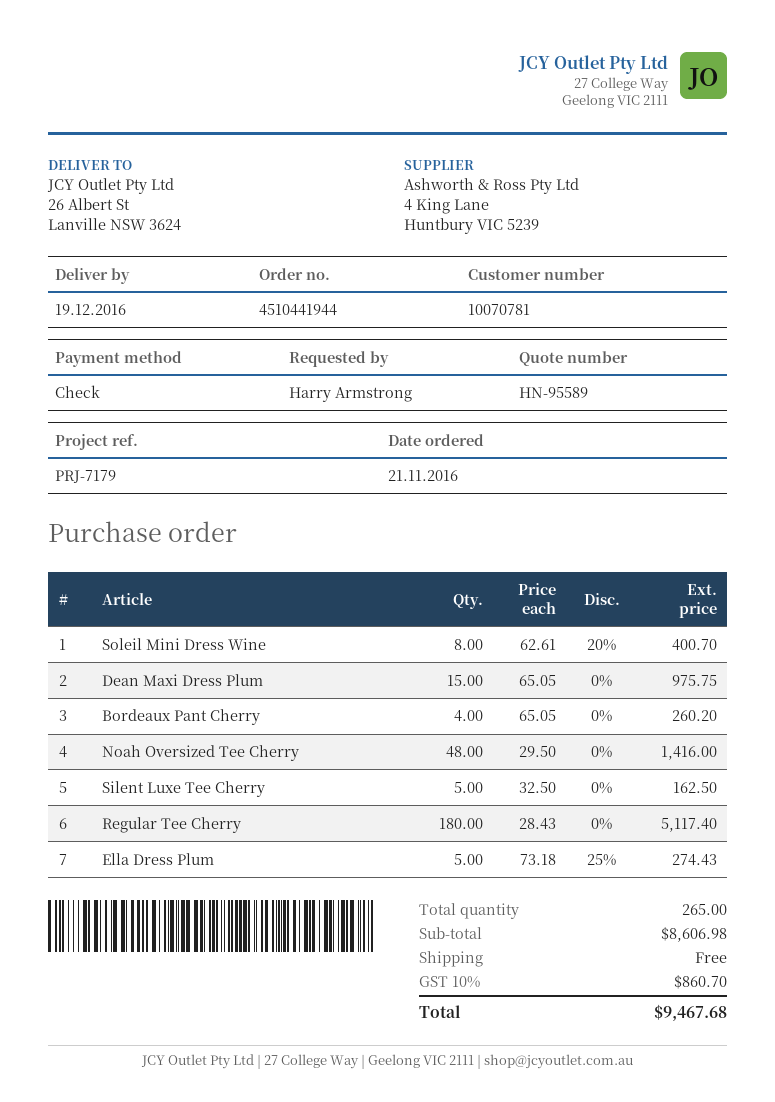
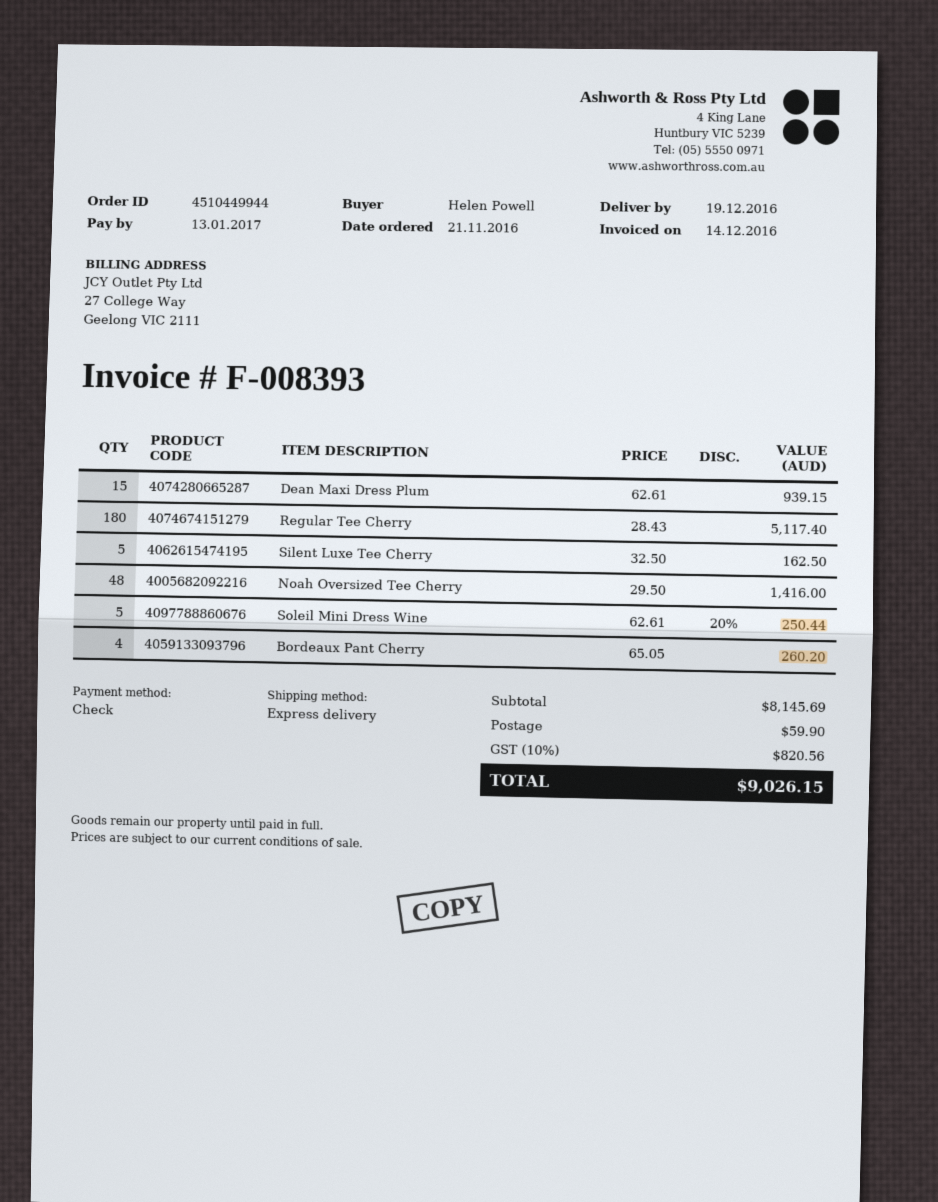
order number: 4510441944 -> 4510449944
ordered by: Harry Armstrong -> Helen Powell
Soleil Mini Dress Wine: 8 x 62.61 - 20% = 400.70 -> 5 x 62.61 - 20% = 250.44
Dean Maxi Dress Plum: 15 x 65.05 = 975.75 -> 15 x 62.61 = 939.15
Ella Dress Plum: 5 x 73.18 - 25% = 274.43 -> none
subtotal: 8606.98 -> 8145.69
shipping: 0.00 -> 59.90
tax: 10% = 860.70 -> 10% = 820.56
total: 9467.68 -> 9026.15

